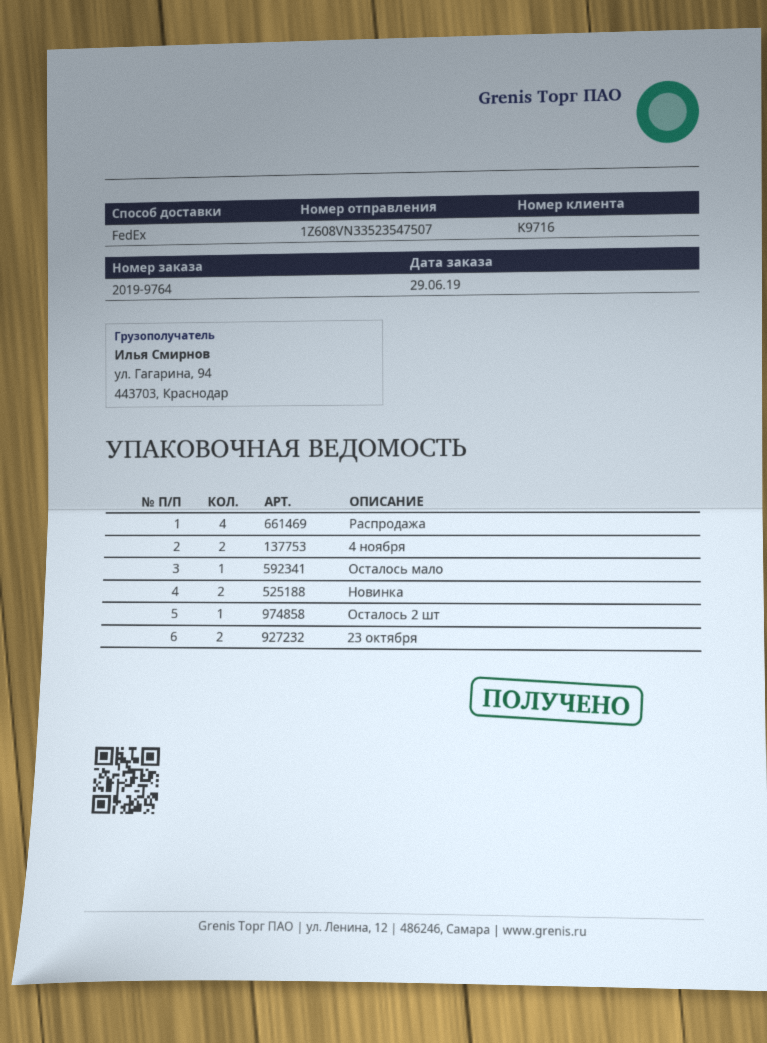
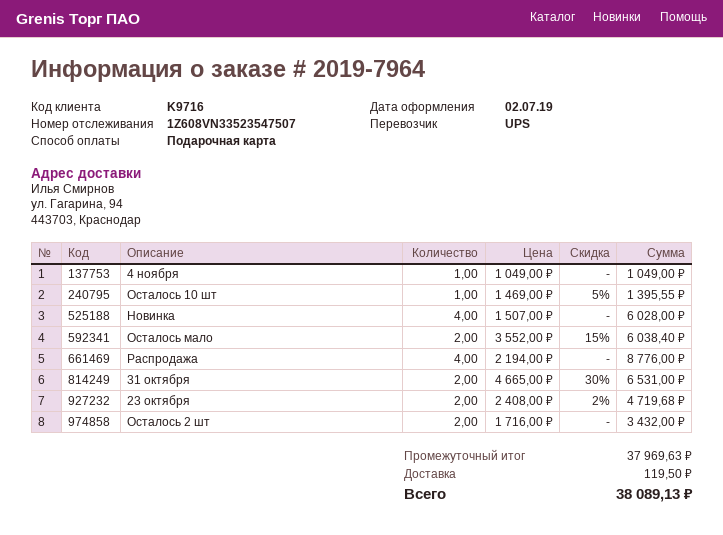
order number: 2019-9764 -> 2019-7964
order date: 2019-06-29 -> 2019-07-02
shipping method: FedEx -> UPS
4 ноября: 2 -> 1
Осталось мало: 1 -> 2
Новинка: 2 -> 4
Осталось 2 шт: 1 -> 2
Осталось 10 шт: none -> 1
31 октября: none -> 2

